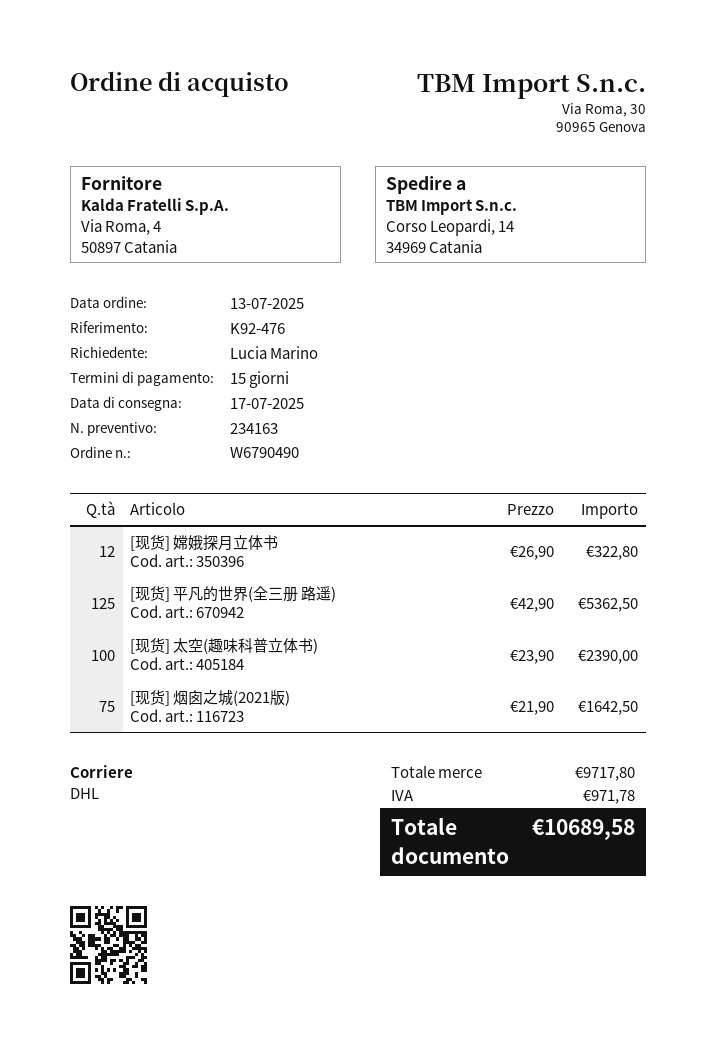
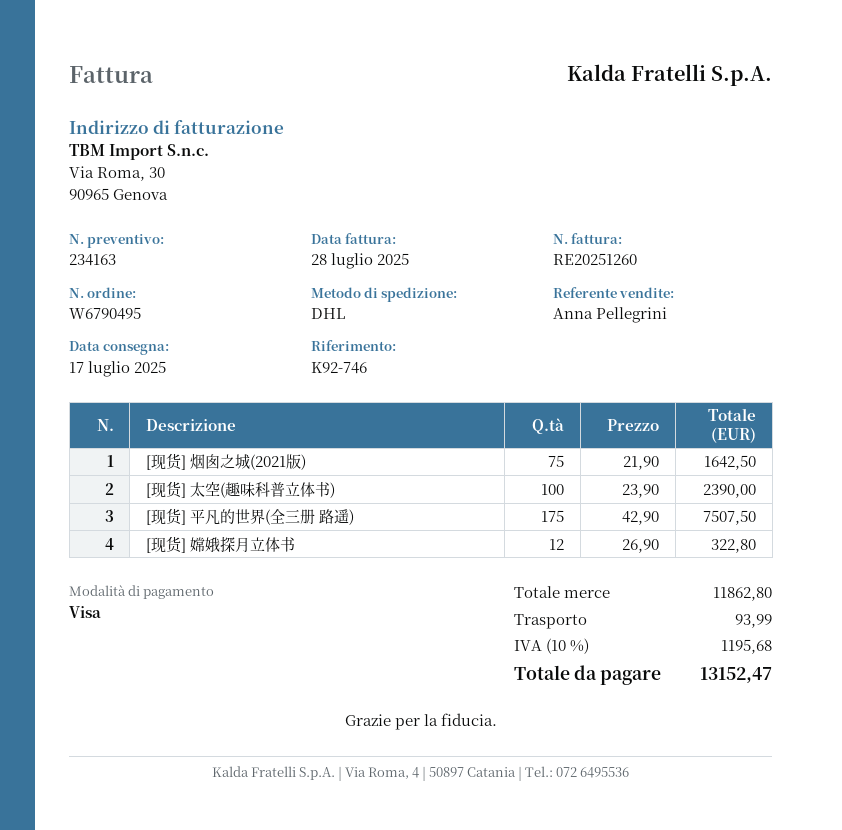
order number: W6790490 -> W6790495
reference: K92-476 -> K92-746
[现货] 平凡的世界(全三册 路遥): 125 x 42.90 = 5362.50 -> 175 x 42.90 = 7507.50
subtotal: 9717.80 -> 11862.80
shipping: none -> 93.99
tax: 971.78 -> 1195.68
total: 10689.58 -> 13152.47

